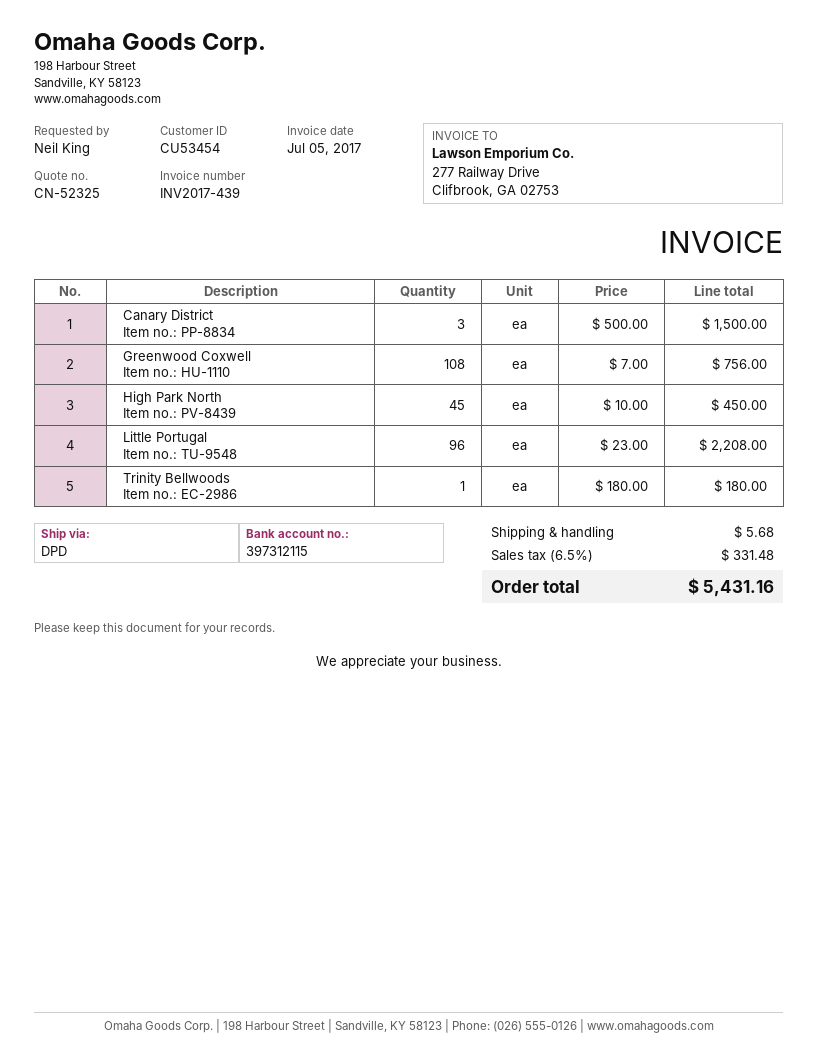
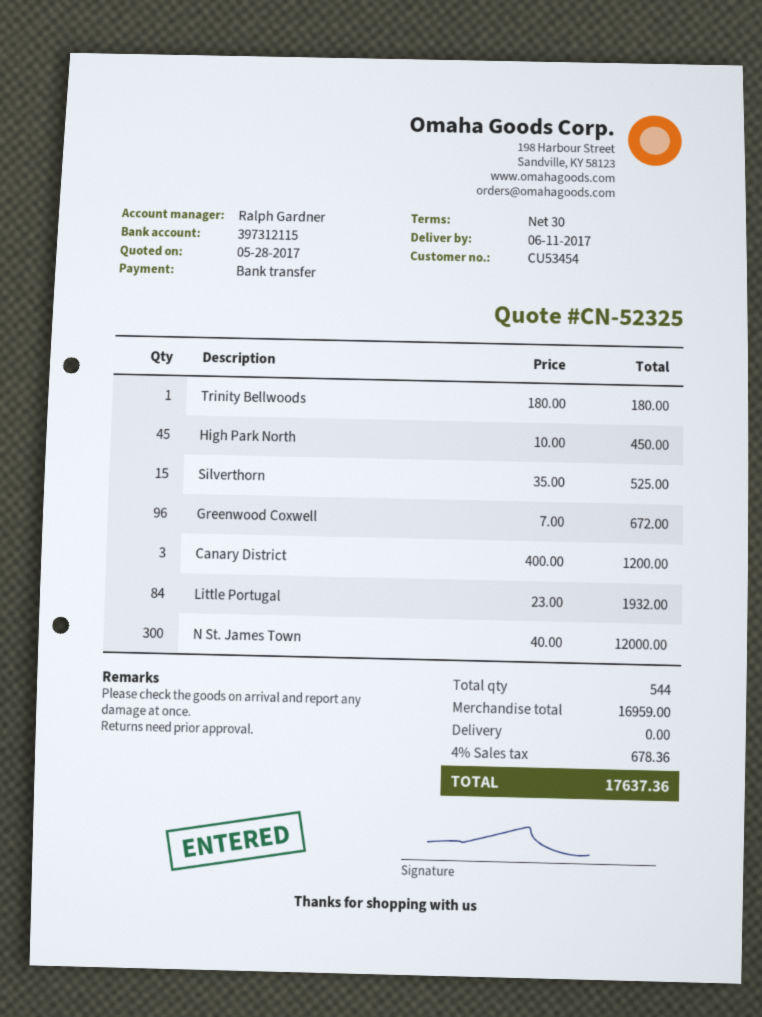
Canary District: 3 x 500.00 = 1500.00 -> 3 x 400.00 = 1200.00
Greenwood Coxwell: 108 x 7.00 = 756.00 -> 96 x 7.00 = 672.00
Little Portugal: 96 x 23.00 = 2208.00 -> 84 x 23.00 = 1932.00
Silverthorn: none -> 15 x 35.00 = 525.00
N St. James Town: none -> 300 x 40.00 = 12000.00
shipping: 5.68 -> 0.00
tax: 6.5% = 331.48 -> 4% = 678.36
total: 5431.16 -> 17637.36

